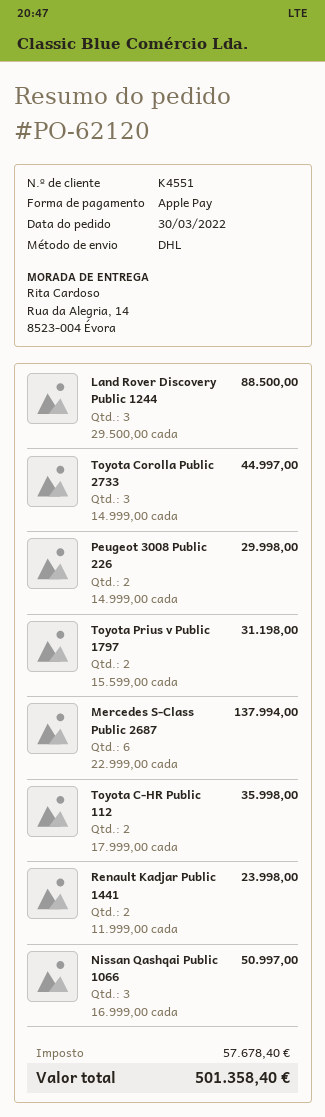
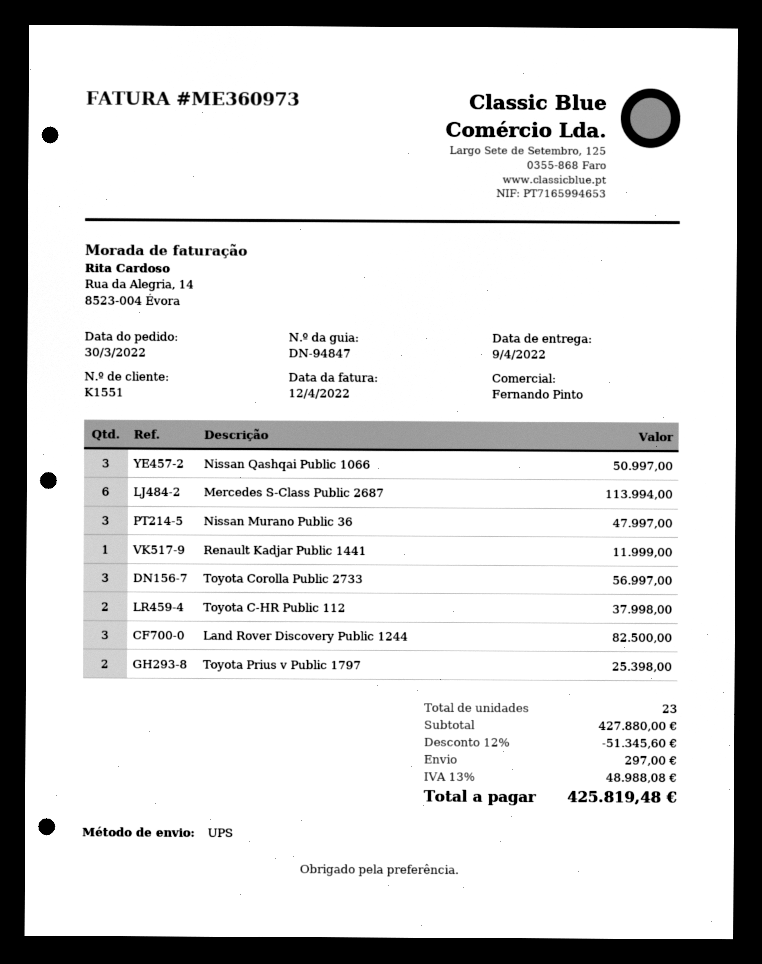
customer number: K4551 -> K1551
shipping method: DHL -> UPS
Land Rover Discovery Public 1244: 3 for 88500.00 -> 3 for 82500.00
Toyota Corolla Public 2733: 3 for 44997.00 -> 3 for 56997.00
Peugeot 3008 Public 226: 2 for 29998.00 -> none
Toyota Prius v Public 1797: 2 for 31198.00 -> 2 for 25398.00
Mercedes S-Class Public 2687: 6 for 137994.00 -> 6 for 113994.00
Toyota C-HR Public 112: 2 for 35998.00 -> 2 for 37998.00
Renault Kadjar Public 1441: 2 for 23998.00 -> 1 for 11999.00
Nissan Murano Public 36: none -> 3 for 47997.00
discount: none -> 12% = 51345.60
shipping: none -> 297.00
tax: 57678.40 -> 48988.08
total: 501358.40 -> 425819.48

